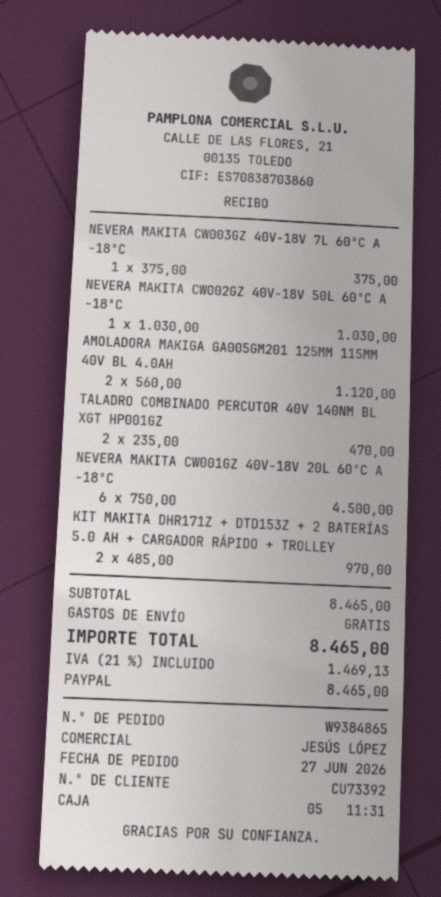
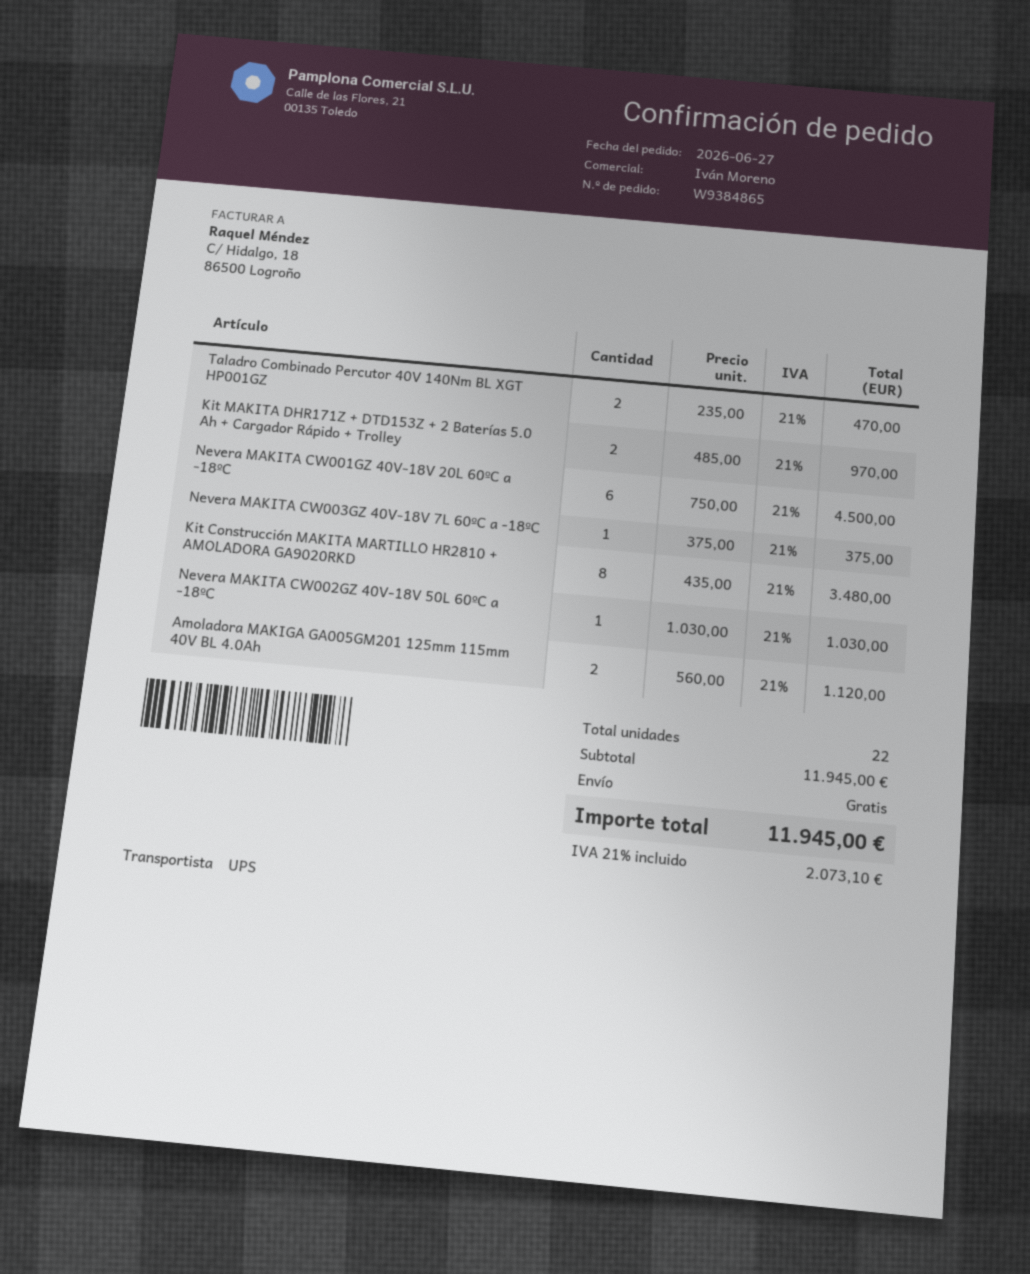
sales rep: JESÚS LÓPEZ -> Iván Moreno
Kit Construcción MAKITA MARTILLO HR2810 + AMOLADORA GA9020RKD: none -> 8 x 435.00 = 3480.00
subtotal: 8465.00 -> 11945.00
tax: 21% = 1469.13 -> 21% = 2073.10
total: 8465.00 -> 11945.00

